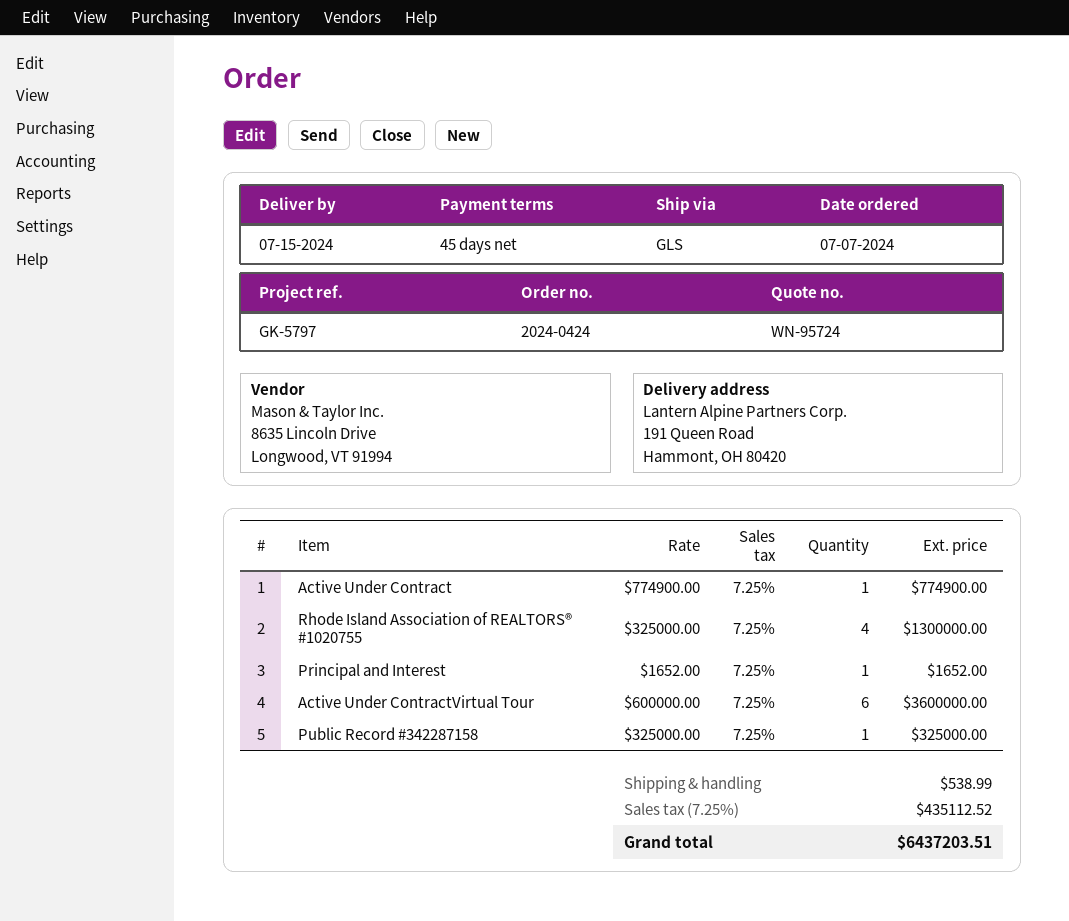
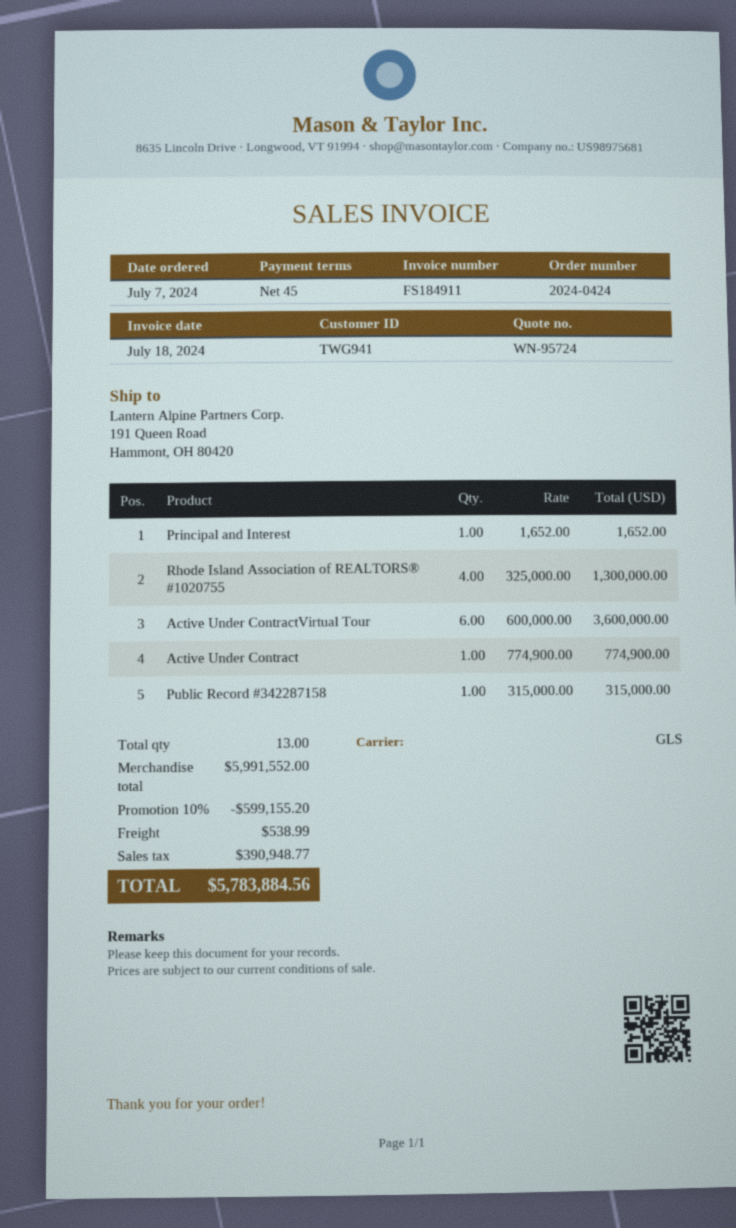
Public Record #342287158: 1 x 325000.00 = 325000.00 -> 1 x 315000.00 = 315000.00
discount: none -> 10% = 599155.20
tax: 435112.52 -> 390948.77
total: 6437203.51 -> 5783884.56

